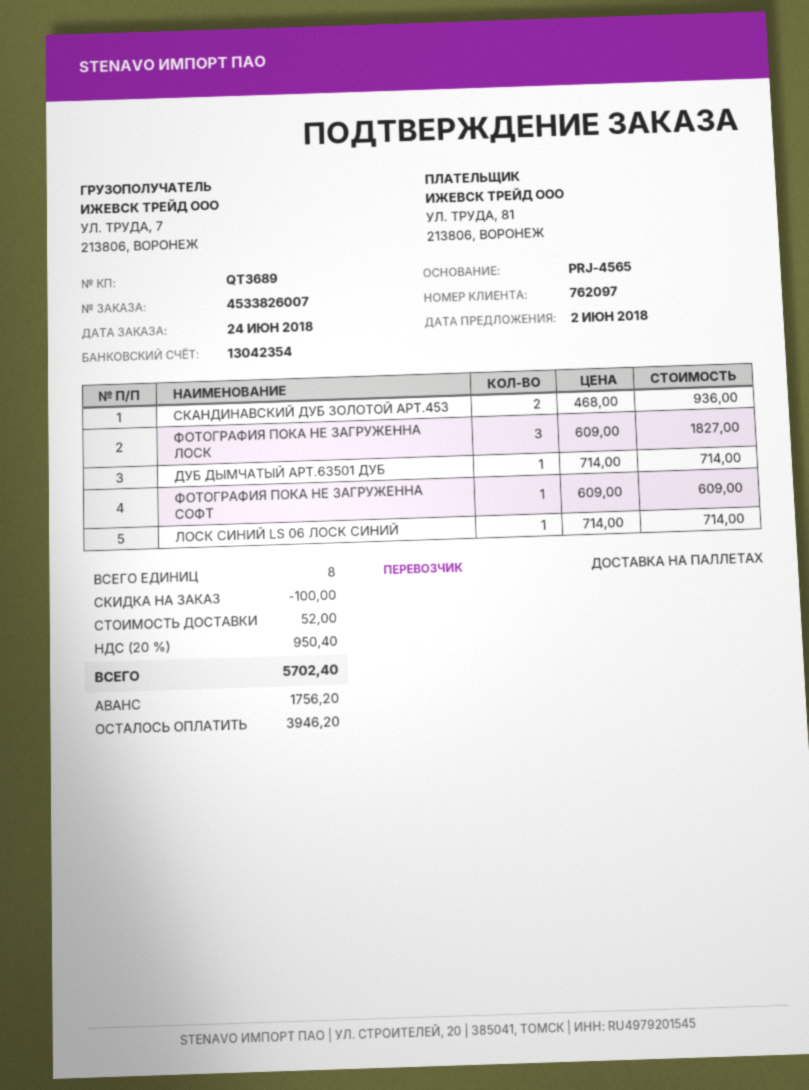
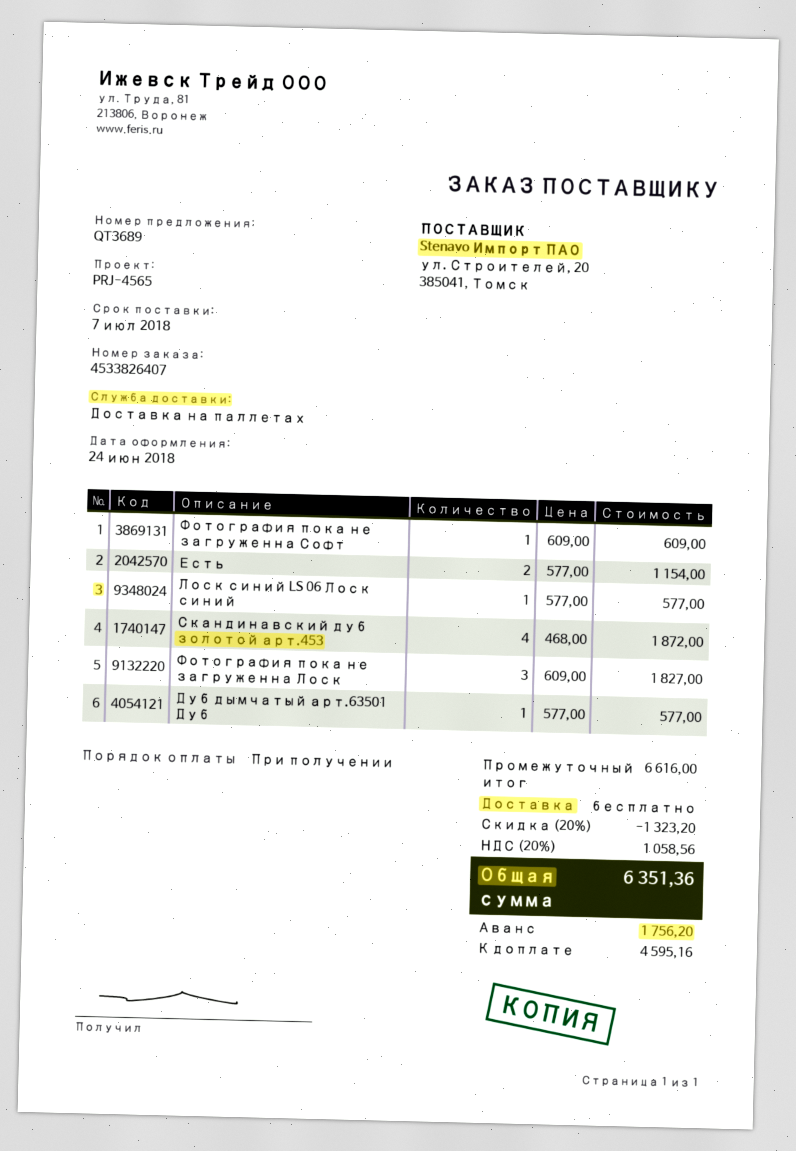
order number: 4533826007 -> 4533826407
СКАНДИНАВСКИЙ ДУБ ЗОЛОТОЙ АРТ.453: 2 x 468.00 = 936.00 -> 4 x 468.00 = 1872.00
ДУБ ДЫМЧАТЫЙ АРТ.63501 ДУБ: 1 x 714.00 = 714.00 -> 1 x 577.00 = 577.00
ЛОСК СИНИЙ LS 06 ЛОСК СИНИЙ: 1 x 714.00 = 714.00 -> 1 x 577.00 = 577.00
Есть: none -> 2 x 577.00 = 1154.00
discount: 100.00 -> 1323.20
shipping: 52.00 -> 0.00
tax: 20% = 950.40 -> 20% = 1058.56
total: 5702.40 -> 6351.36
balance: 3946.20 -> 4595.16

